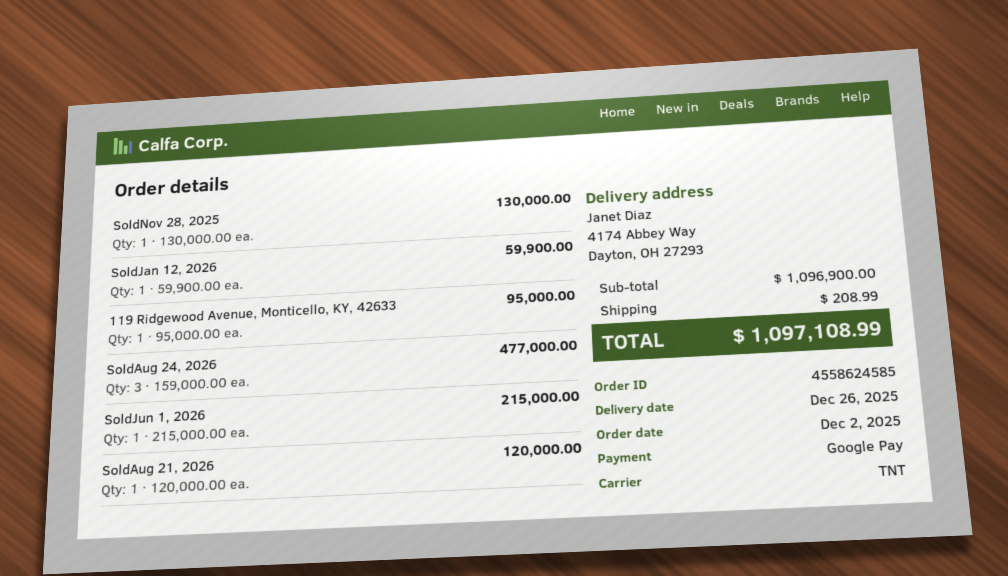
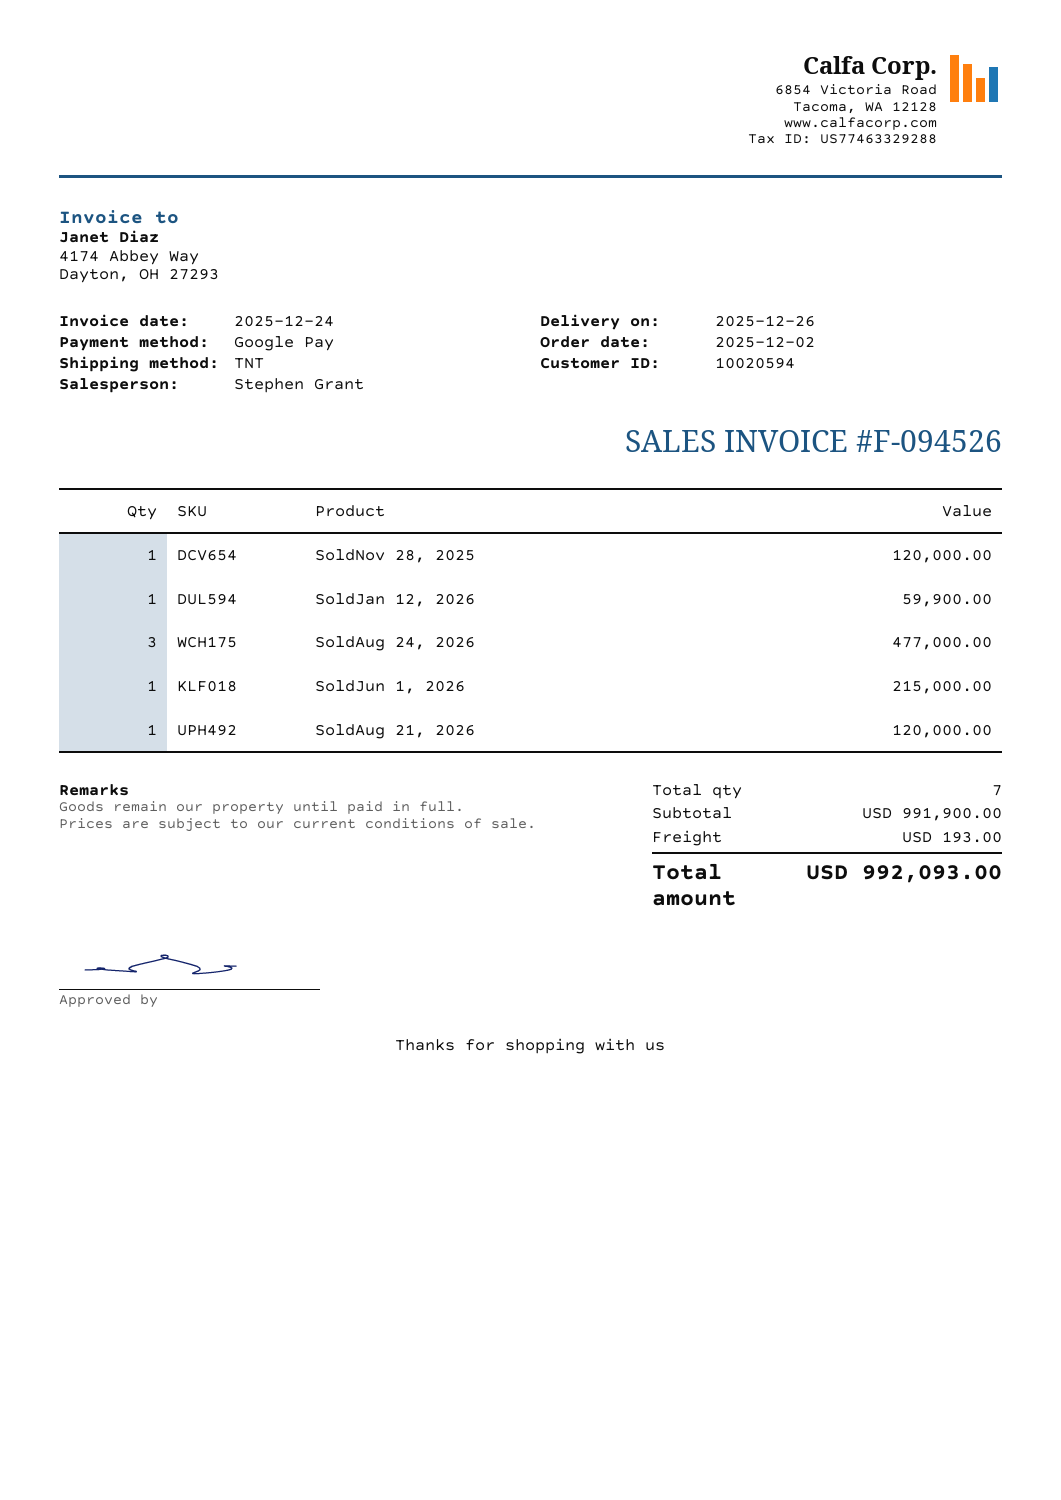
SoldNov 28, 2025: 1 for 130000.00 -> 1 for 120000.00
119 Ridgewood Avenue, Monticello, KY, 42633: 1 for 95000.00 -> none
subtotal: 1096900.00 -> 991900.00
shipping: 208.99 -> 193.00
total: 1097108.99 -> 992093.00

